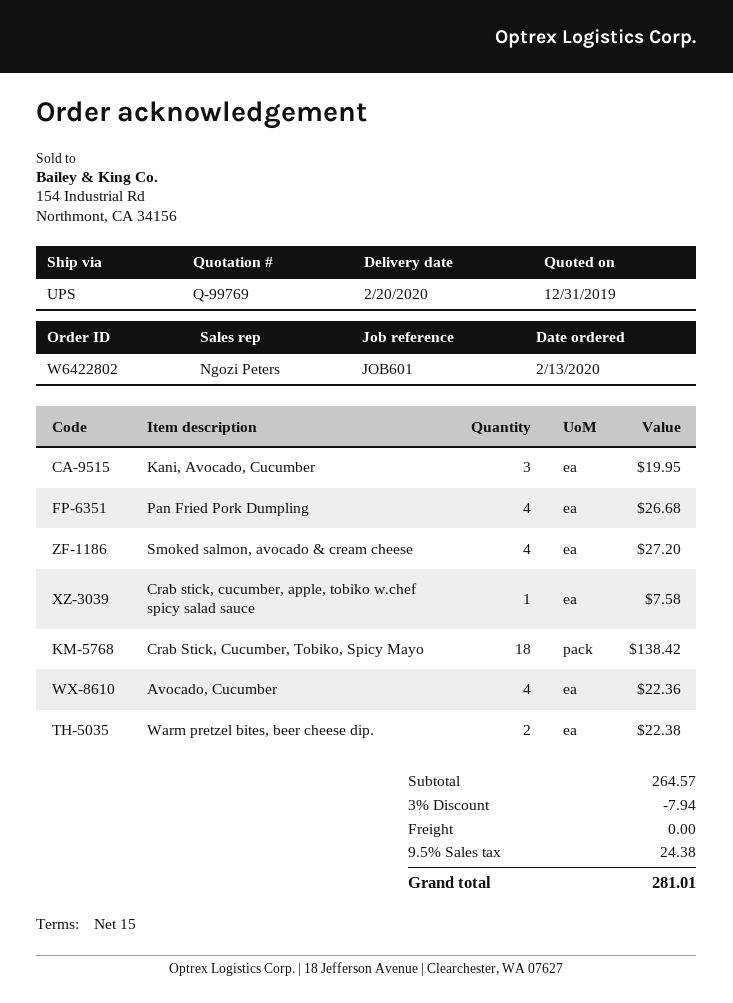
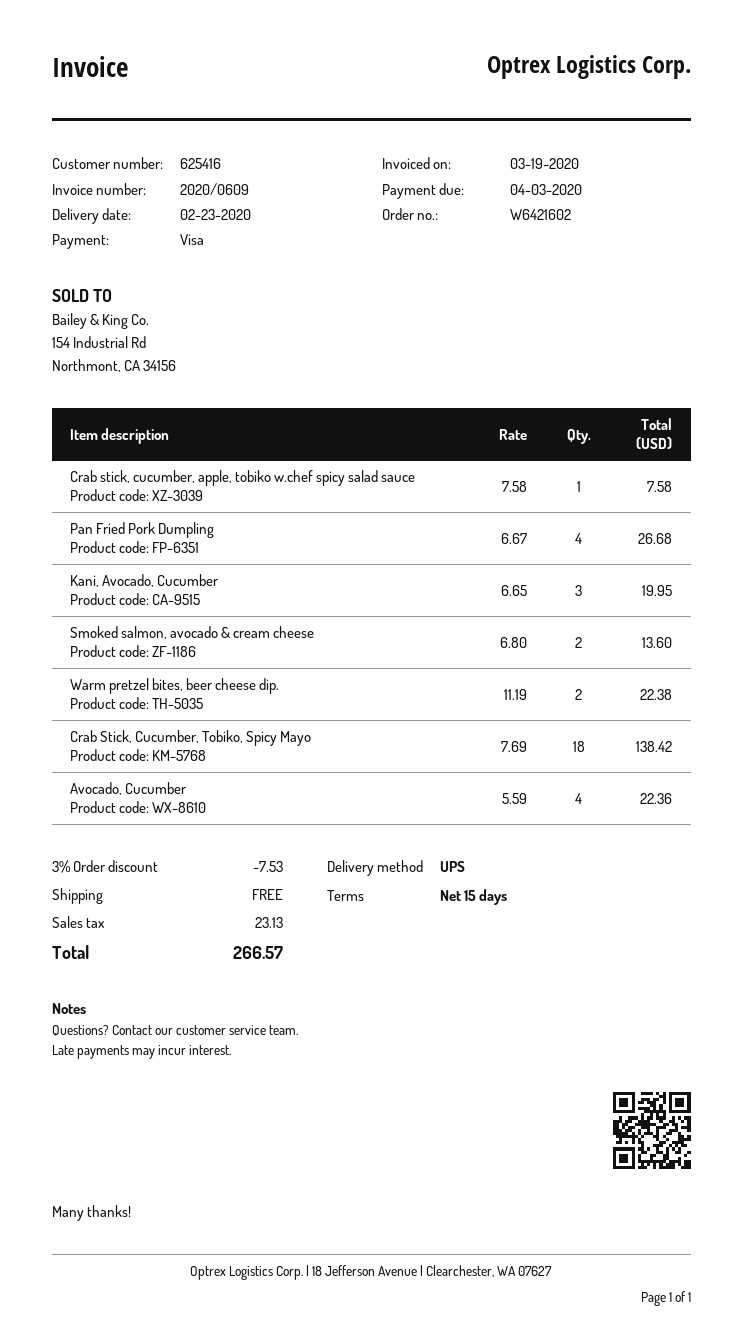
order number: W6422802 -> W6421602
delivery date: 2020-02-20 -> 2020-02-23
Smoked salmon, avocado & cream cheese: 4 for 27.20 -> 2 for 13.60
discount: 3% = 7.94 -> 3% = 7.53
tax: 24.38 -> 23.13
total: 281.01 -> 266.57

